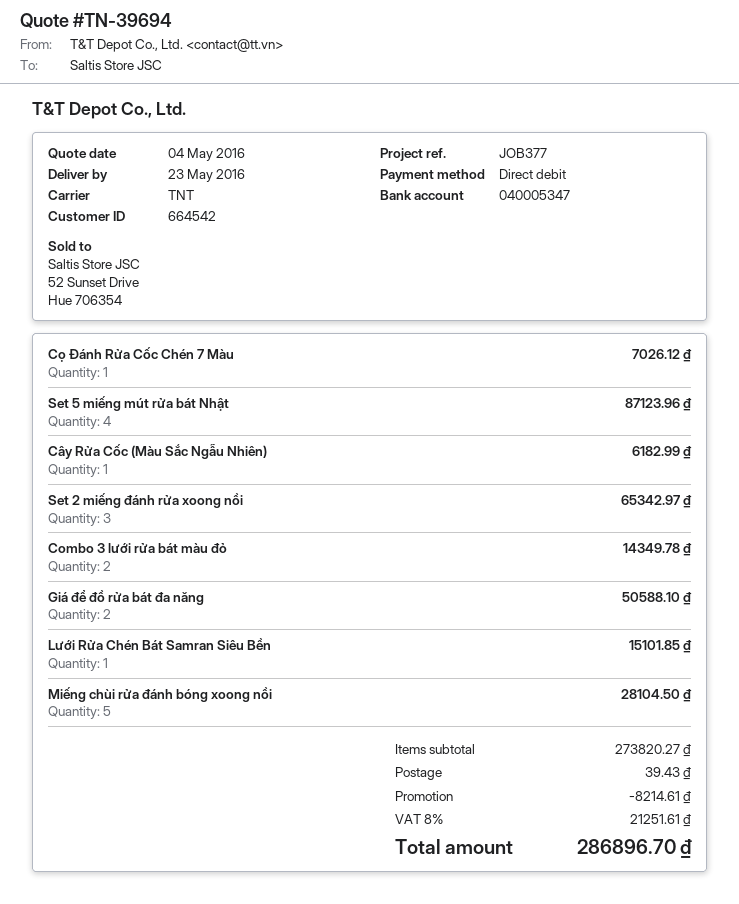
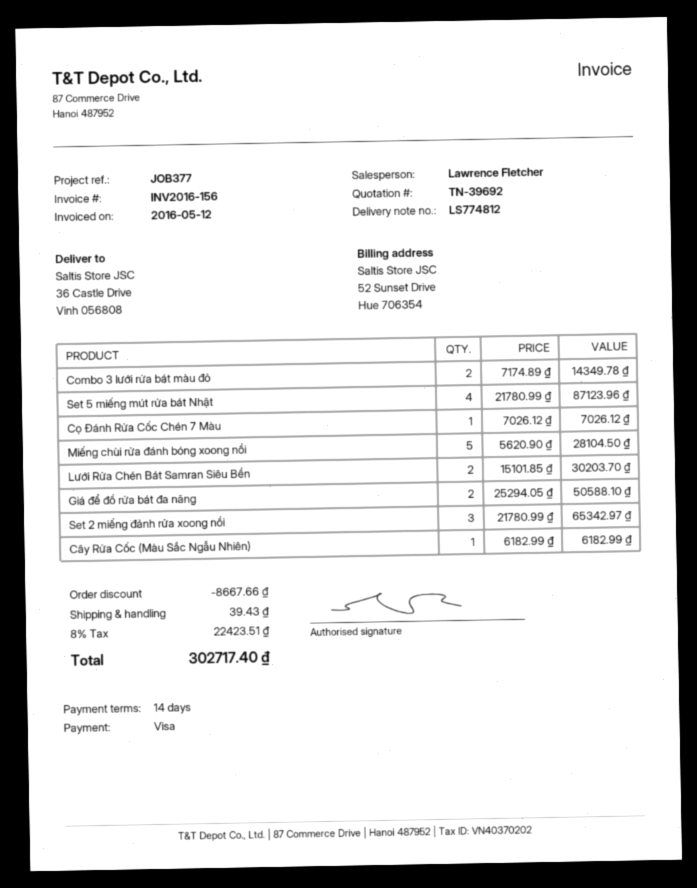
quote number: TN-39694 -> TN-39692
payment method: direct debit -> Visa
Lưới Rửa Chén Bát Samran Siêu Bền: 1 for 15101.85 -> 2 for 30203.70
discount: 8214.61 -> 8667.66
tax: 8% = 21251.61 -> 8% = 22423.51
total: 286896.70 -> 302717.40

